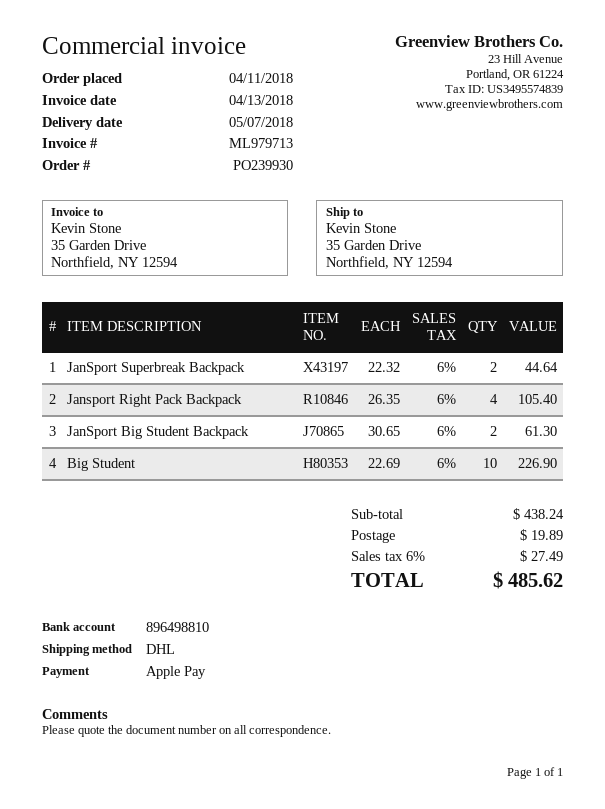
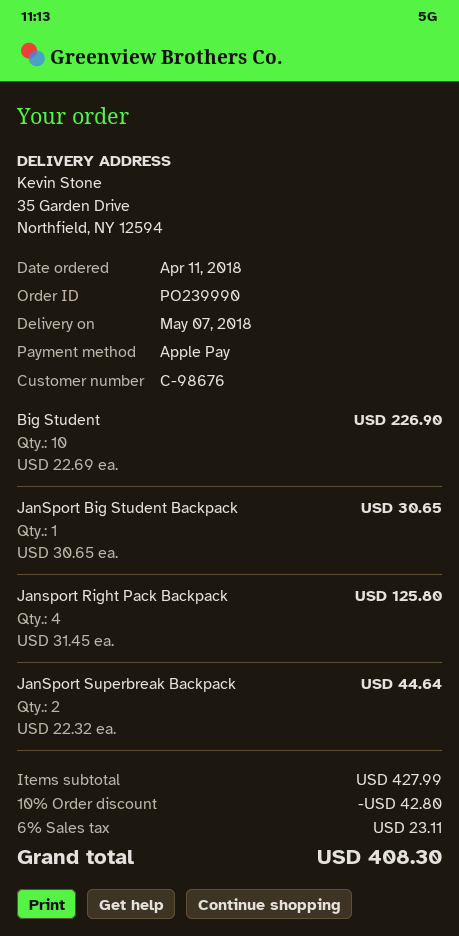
order number: PO239930 -> PO239990
Jansport Right Pack Backpack: 4 x 26.35 = 105.40 -> 4 x 31.45 = 125.80
JanSport Big Student Backpack: 2 x 30.65 = 61.30 -> 1 x 30.65 = 30.65
subtotal: 438.24 -> 427.99
discount: none -> 10% = 42.80
shipping: 19.89 -> none
tax: 6% = 27.49 -> 6% = 23.11
total: 485.62 -> 408.30

